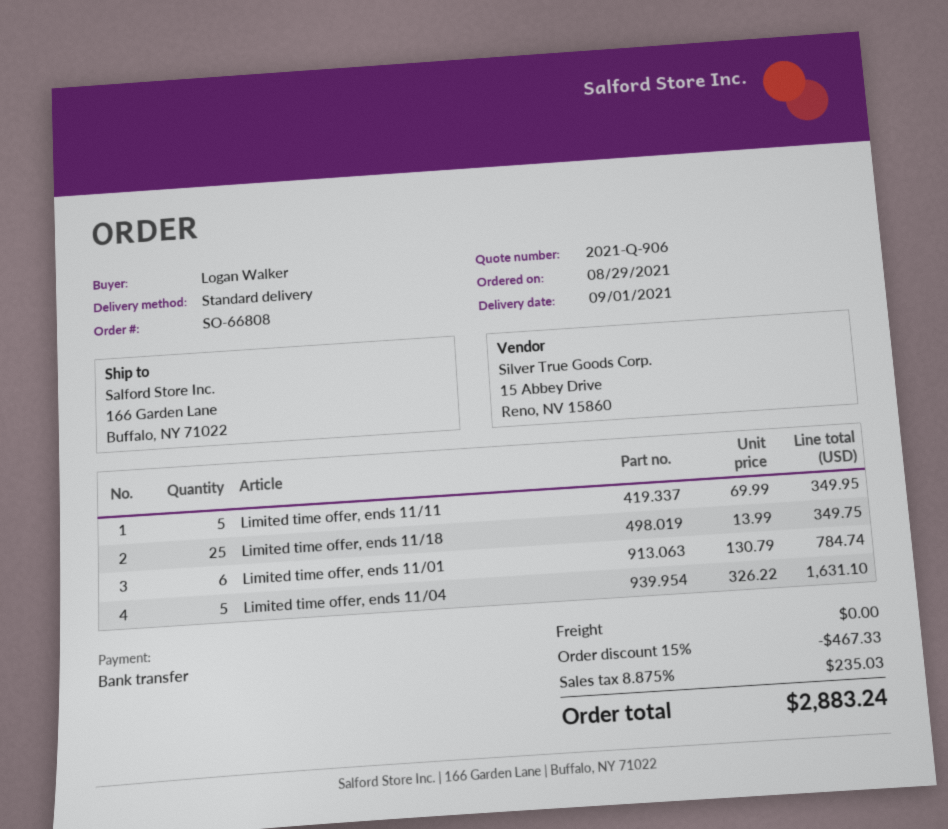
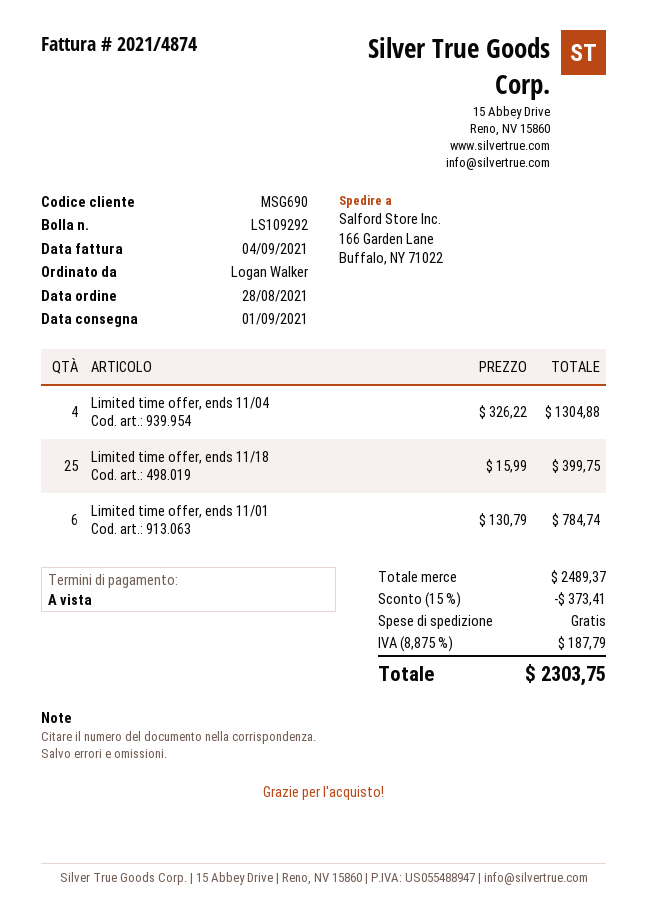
order date: 2021-08-29 -> 2021-08-28
Limited time offer, ends 11/11: 5 x 69.99 = 349.95 -> none
Limited time offer, ends 11/18: 25 x 13.99 = 349.75 -> 25 x 15.99 = 399.75
Limited time offer, ends 11/04: 5 x 326.22 = 1631.10 -> 4 x 326.22 = 1304.88
discount: 15% = 467.33 -> 15% = 373.41
tax: 8.875% = 235.03 -> 8.875% = 187.79
total: 2883.24 -> 2303.75

